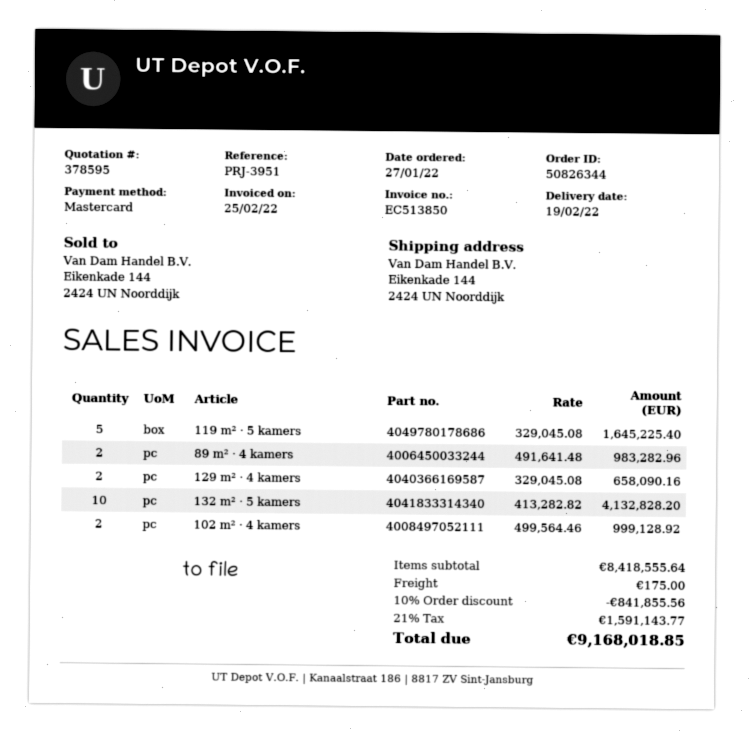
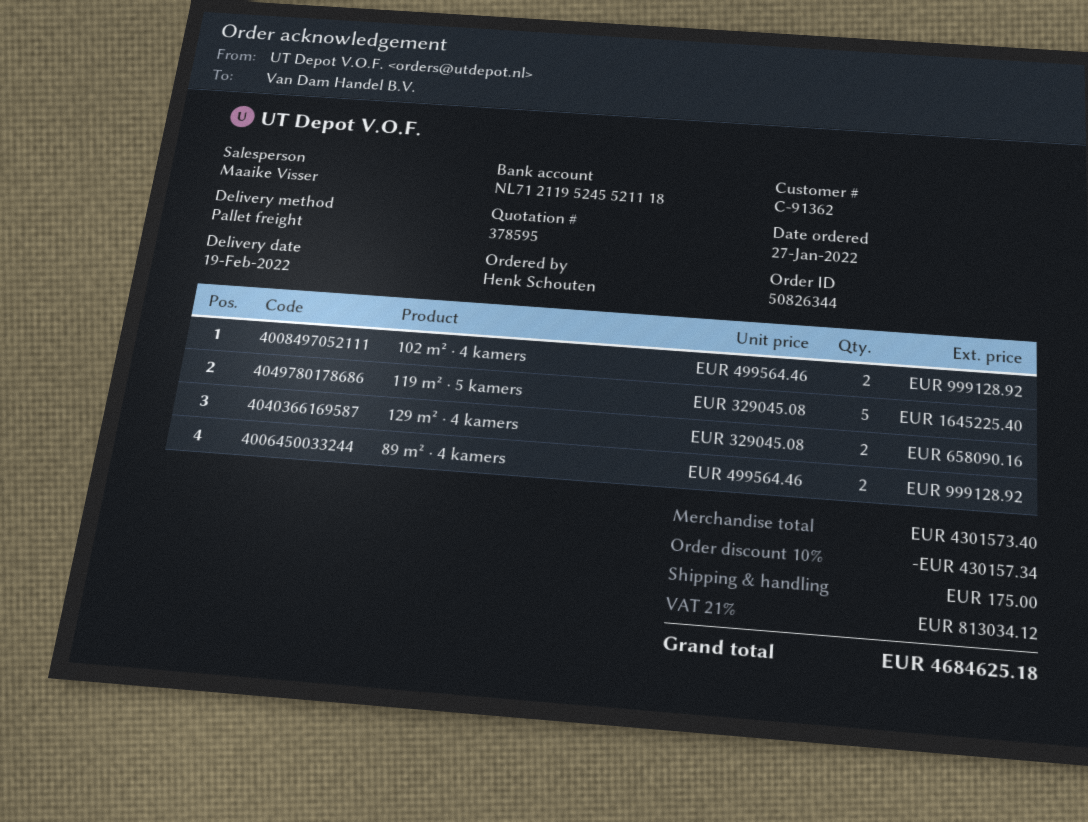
89 m² · 4 kamers: 2 x 491641.48 = 983282.96 -> 2 x 499564.46 = 999128.92
132 m² · 5 kamers: 10 x 413282.82 = 4132828.20 -> none
subtotal: 8418555.64 -> 4301573.40
discount: 10% = 841855.56 -> 10% = 430157.34
tax: 21% = 1591143.77 -> 21% = 813034.12
total: 9168018.85 -> 4684625.18

